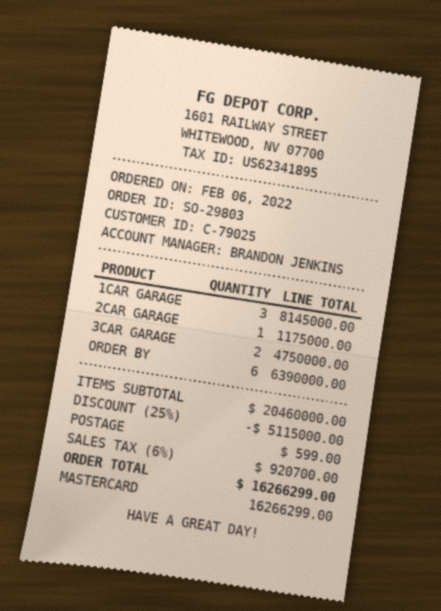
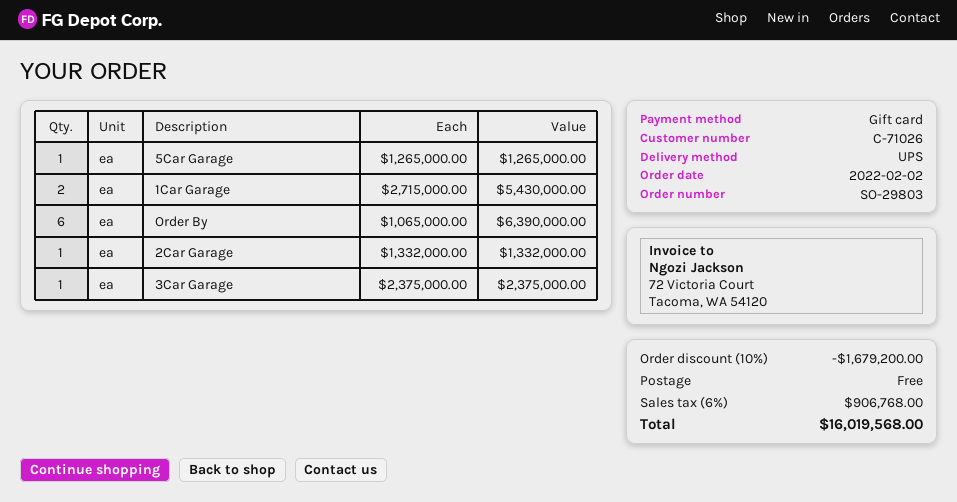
order date: 2022-02-06 -> 2022-02-02
customer number: C-79025 -> C-71026
payment method: Mastercard -> gift card
1CAR GARAGE: 3 for 8145000.00 -> 2 for 5430000.00
2CAR GARAGE: 1 for 1175000.00 -> 1 for 1332000.00
3CAR GARAGE: 2 for 4750000.00 -> 1 for 2375000.00
5Car Garage: none -> 1 for 1265000.00
discount: 25% = 5115000.00 -> 10% = 1679200.00
shipping: 599.00 -> 0.00
tax: 6% = 920700.00 -> 6% = 906768.00
total: 16266299.00 -> 16019568.00

